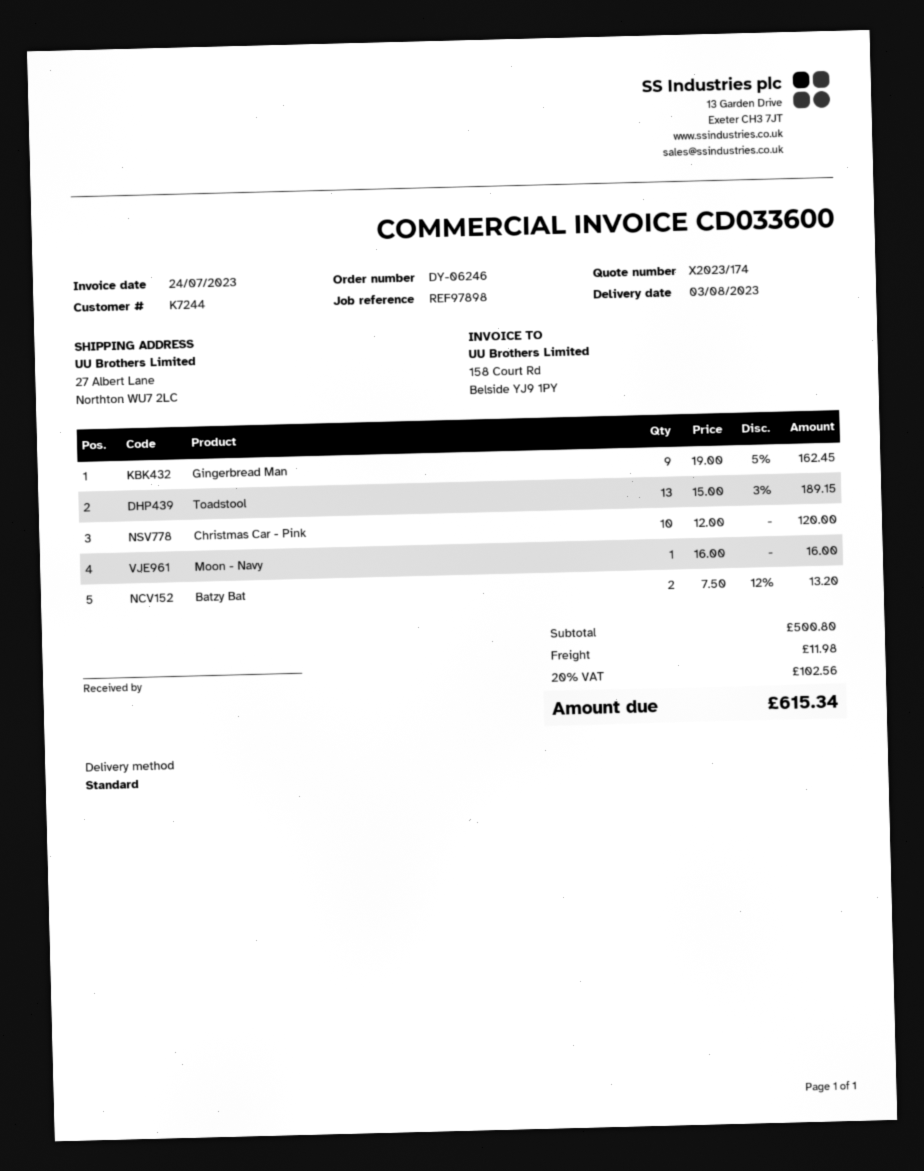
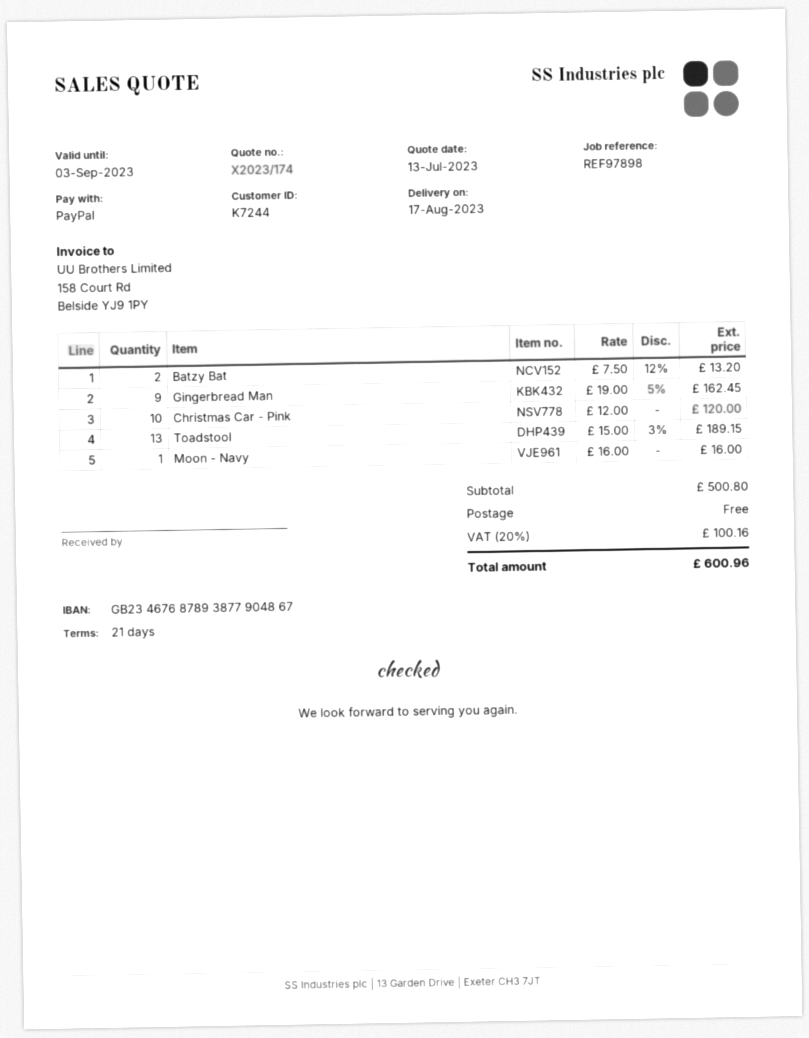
delivery date: 2023-08-03 -> 2023-08-17
shipping: 11.98 -> 0.00
tax: 20% = 102.56 -> 20% = 100.16
total: 615.34 -> 600.96

